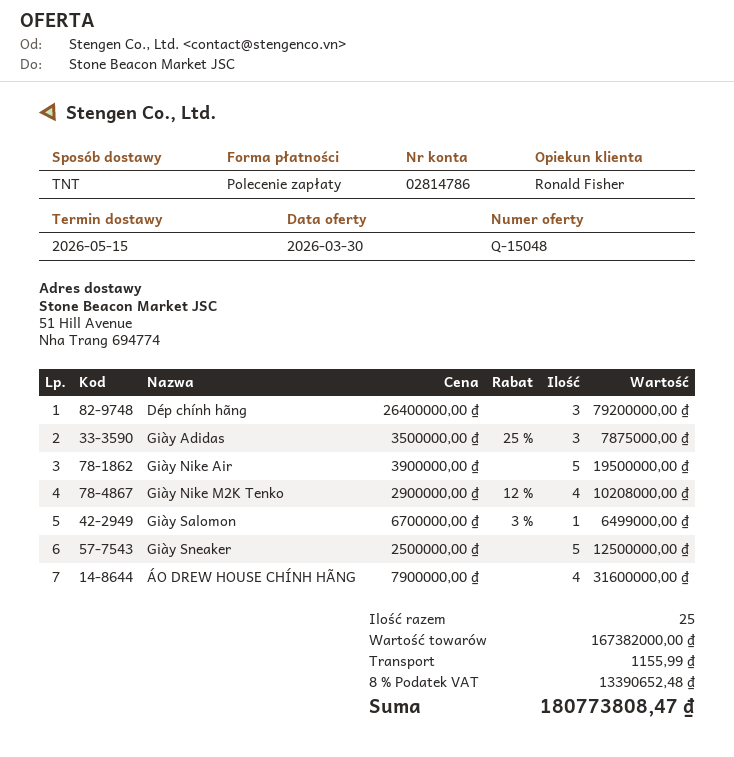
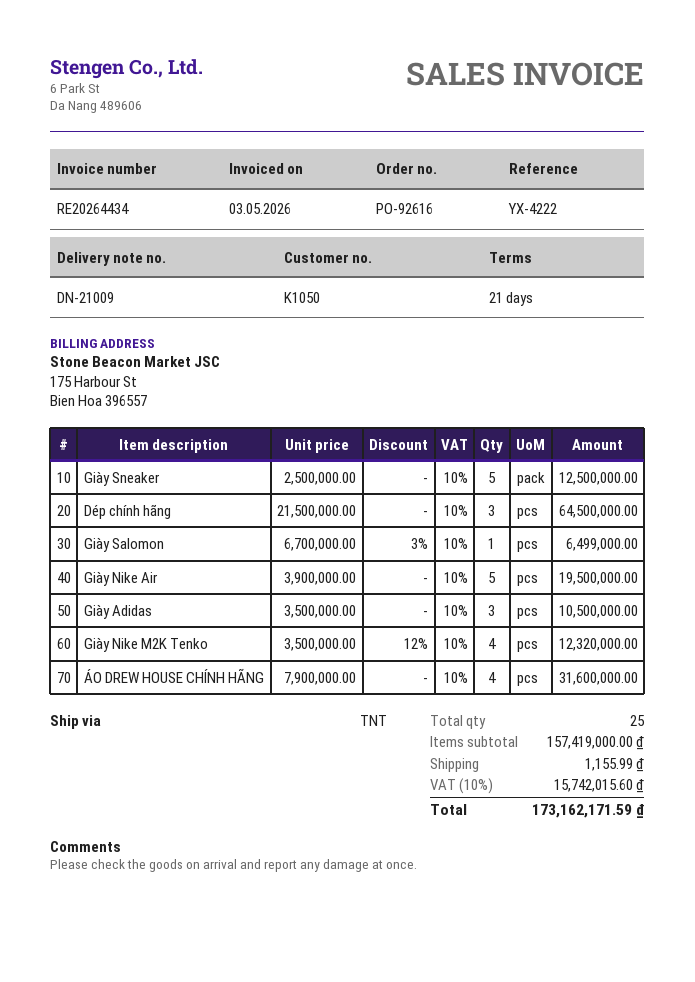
Dép chính hãng: 3 x 26400000.00 = 79200000.00 -> 3 x 21500000.00 = 64500000.00
Giày Adidas: 3 x 3500000.00 - 25% = 7875000.00 -> 3 x 3500000.00 = 10500000.00
Giày Nike M2K Tenko: 4 x 2900000.00 - 12% = 10208000.00 -> 4 x 3500000.00 - 12% = 12320000.00
subtotal: 167382000.00 -> 157419000.00
tax: 8% = 13390652.48 -> 10% = 15742015.60
total: 180773808.47 -> 173162171.59

